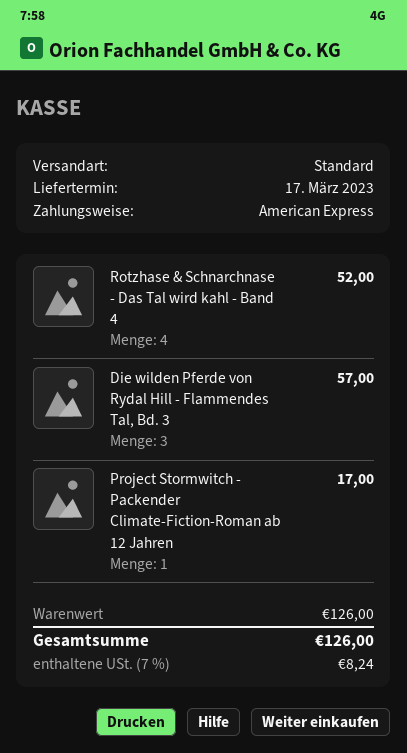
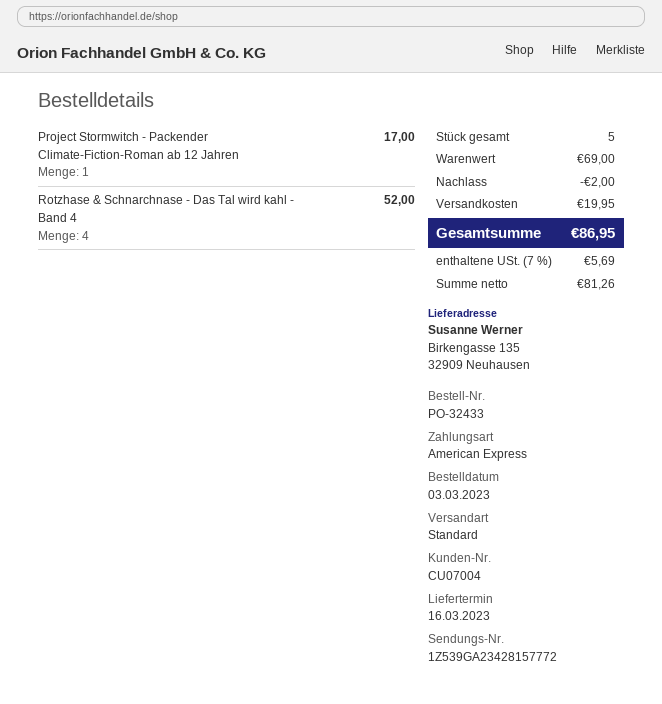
delivery date: 2023-03-17 -> 2023-03-16
Die wilden Pferde von Rydal Hill - Flammendes Tal, Bd. 3: 3 for 57.00 -> none
subtotal: 126.00 -> 69.00
discount: none -> 2.00
shipping: none -> 19.95
tax: 7% = 8.24 -> 7% = 5.69
total: 126.00 -> 86.95

